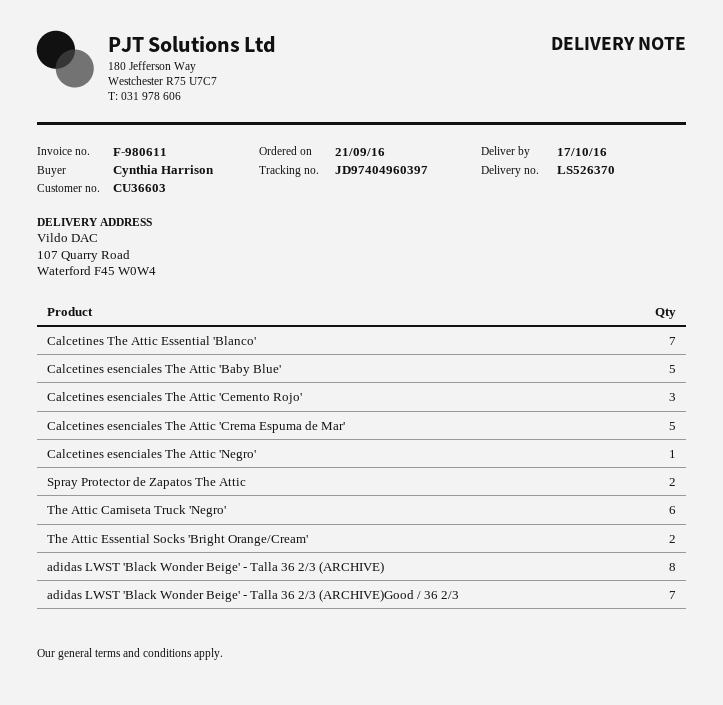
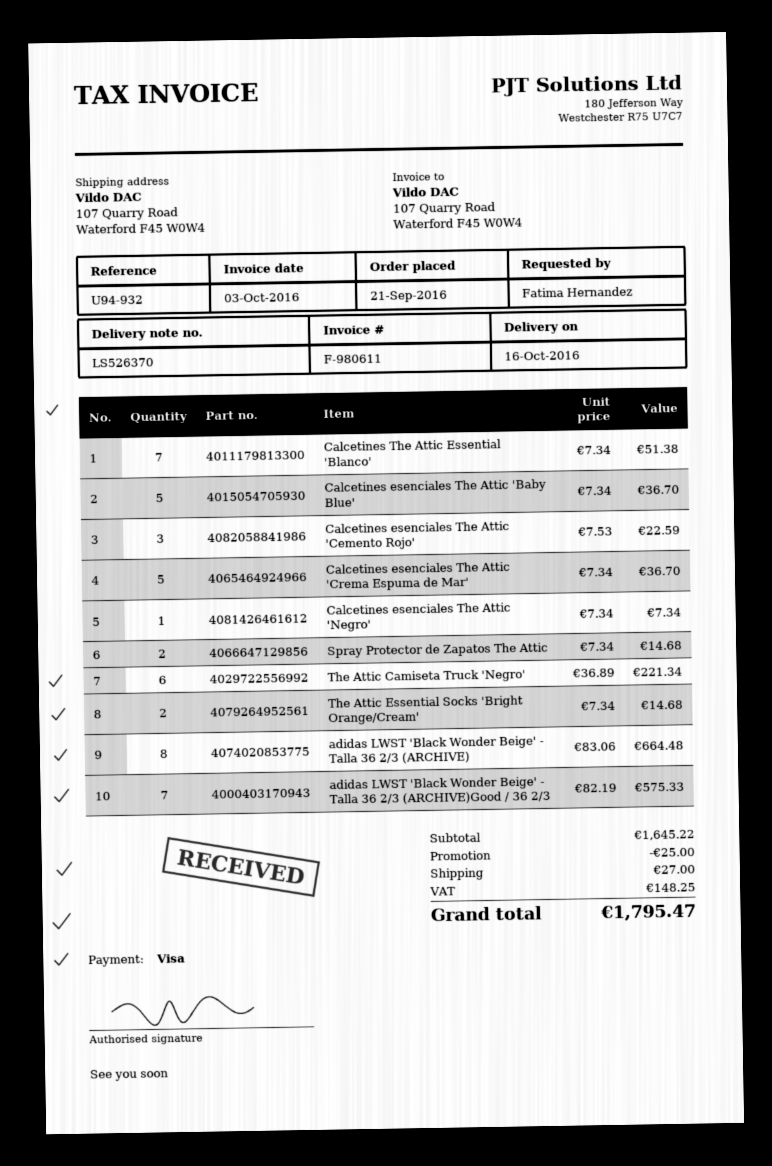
delivery date: 2016-10-17 -> 2016-10-16
ordered by: Cynthia Harrison -> Fatima Hernandez

